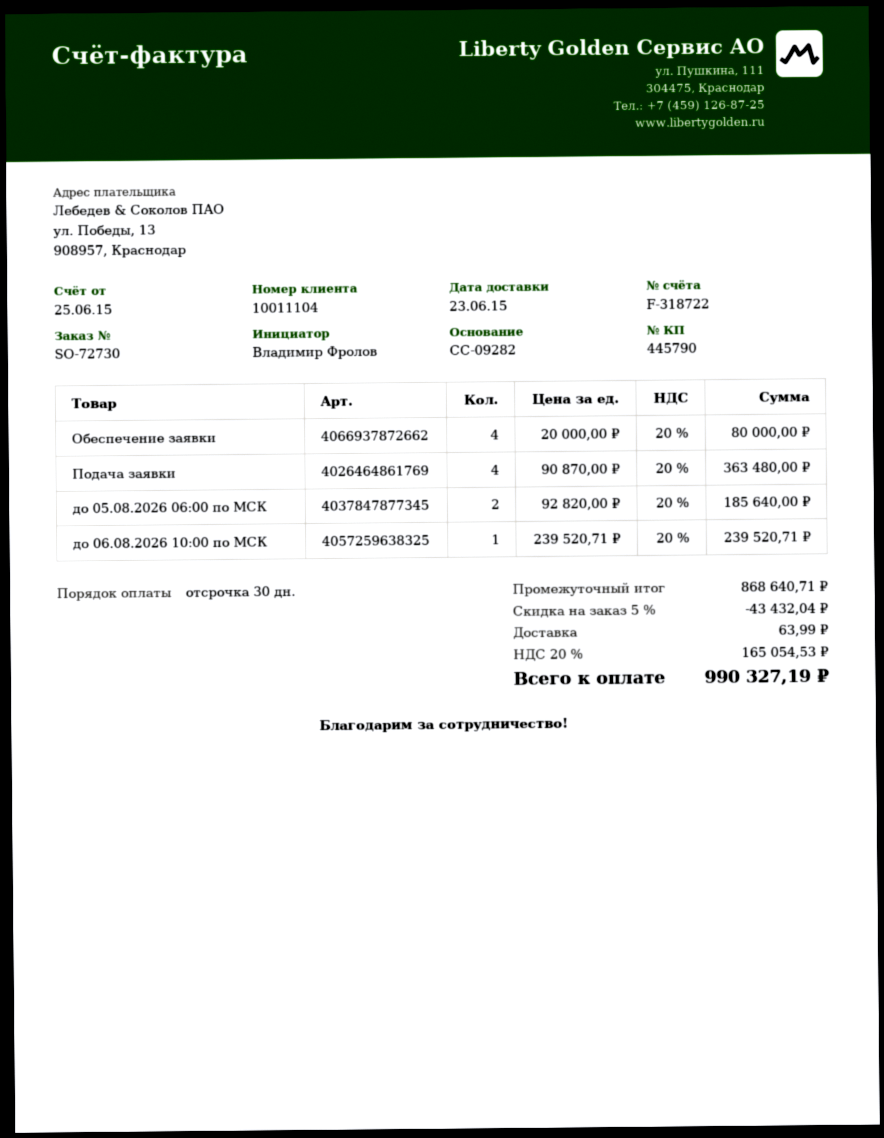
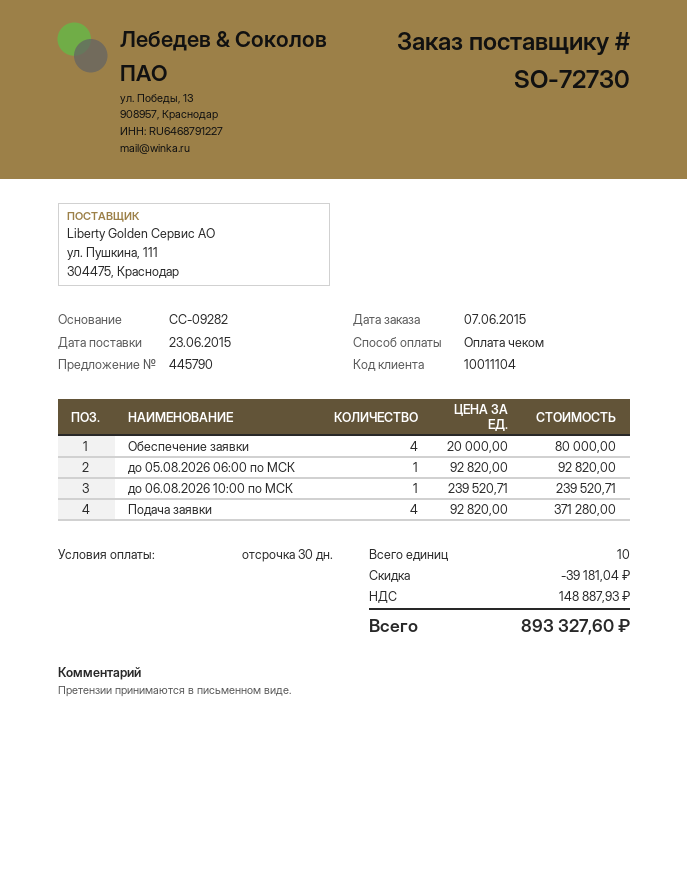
Подача заявки: 4 x 90870.00 = 363480.00 -> 4 x 92820.00 = 371280.00
до 05.08.2026 06:00 по МСК: 2 x 92820.00 = 185640.00 -> 1 x 92820.00 = 92820.00
discount: 43432.04 -> 39181.04
shipping: 63.99 -> none
tax: 165054.53 -> 148887.93
total: 990327.19 -> 893327.60

